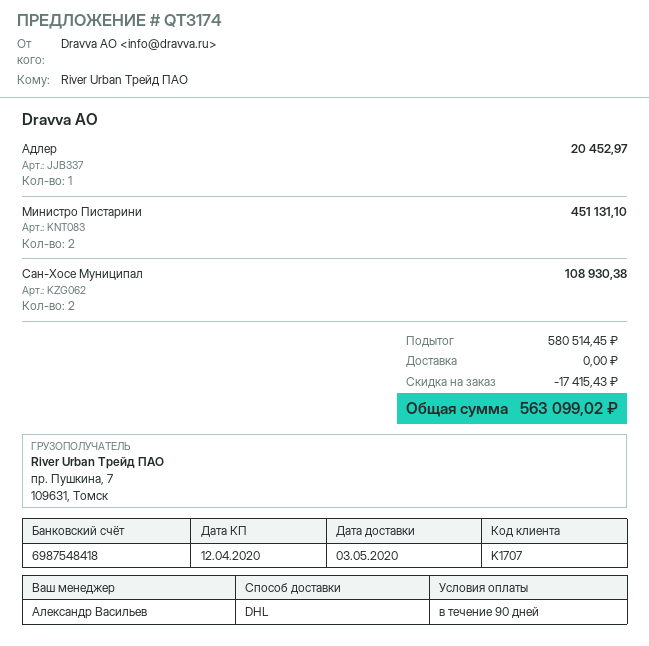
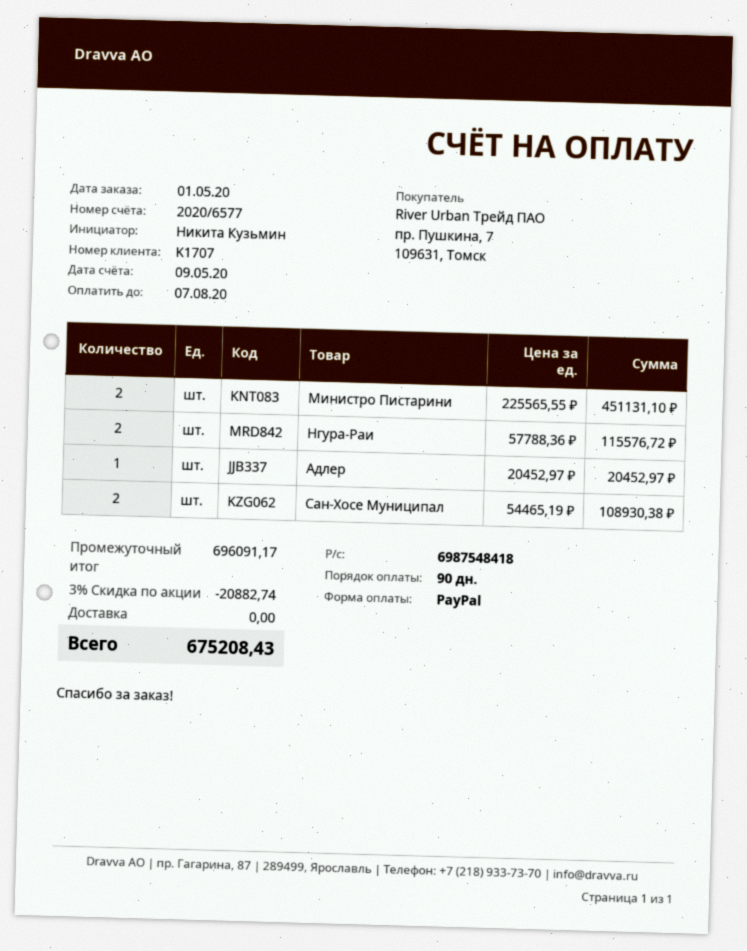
Нгура-Раи: none -> 2 for 115576.72
subtotal: 580514.45 -> 696091.17
discount: 17415.43 -> 20882.74
total: 563099.02 -> 675208.43

